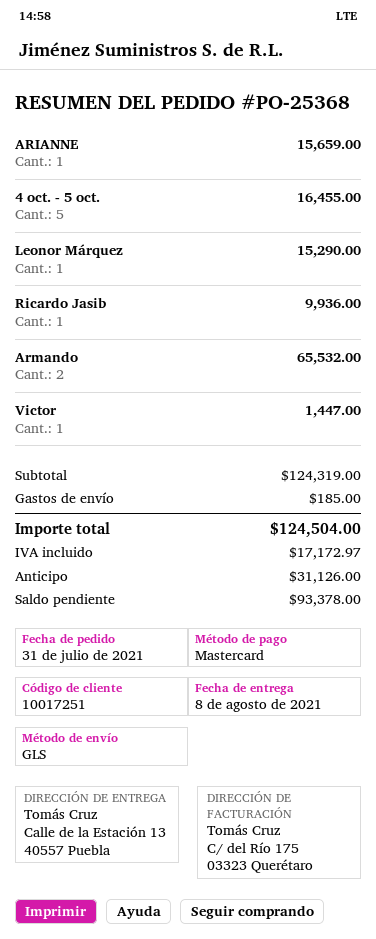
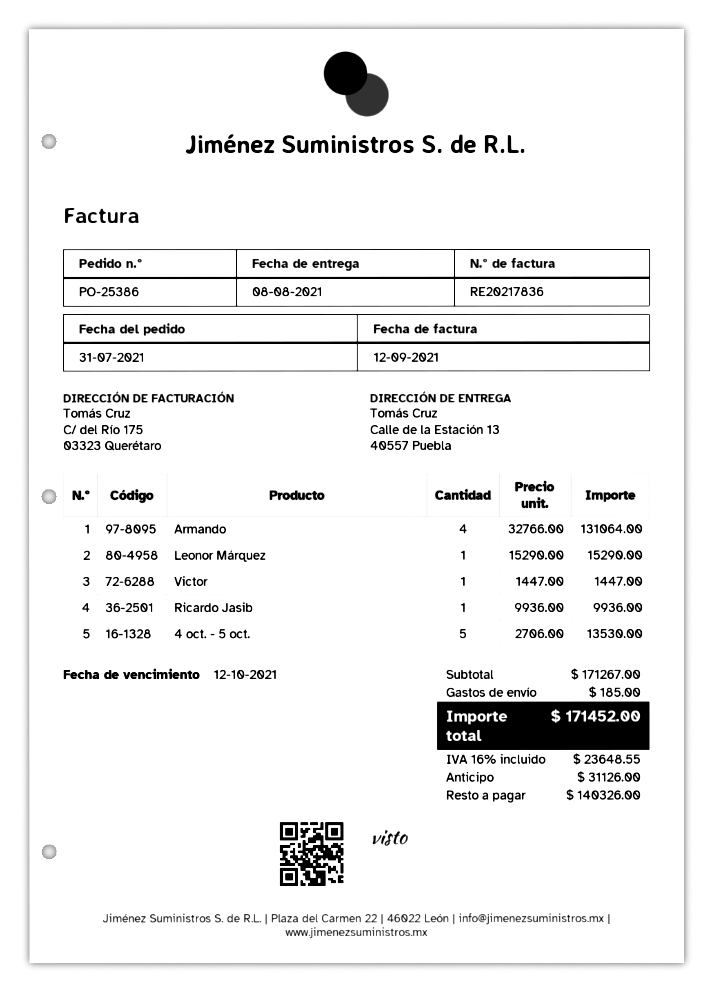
order number: PO-25368 -> PO-25386
ARIANNE: 1 for 15659.00 -> none
4 oct. - 5 oct.: 5 for 16455.00 -> 5 for 13530.00
Armando: 2 for 65532.00 -> 4 for 131064.00
subtotal: 124319.00 -> 171267.00
tax: 17172.97 -> 23648.55
total: 124504.00 -> 171452.00
balance: 93378.00 -> 140326.00

